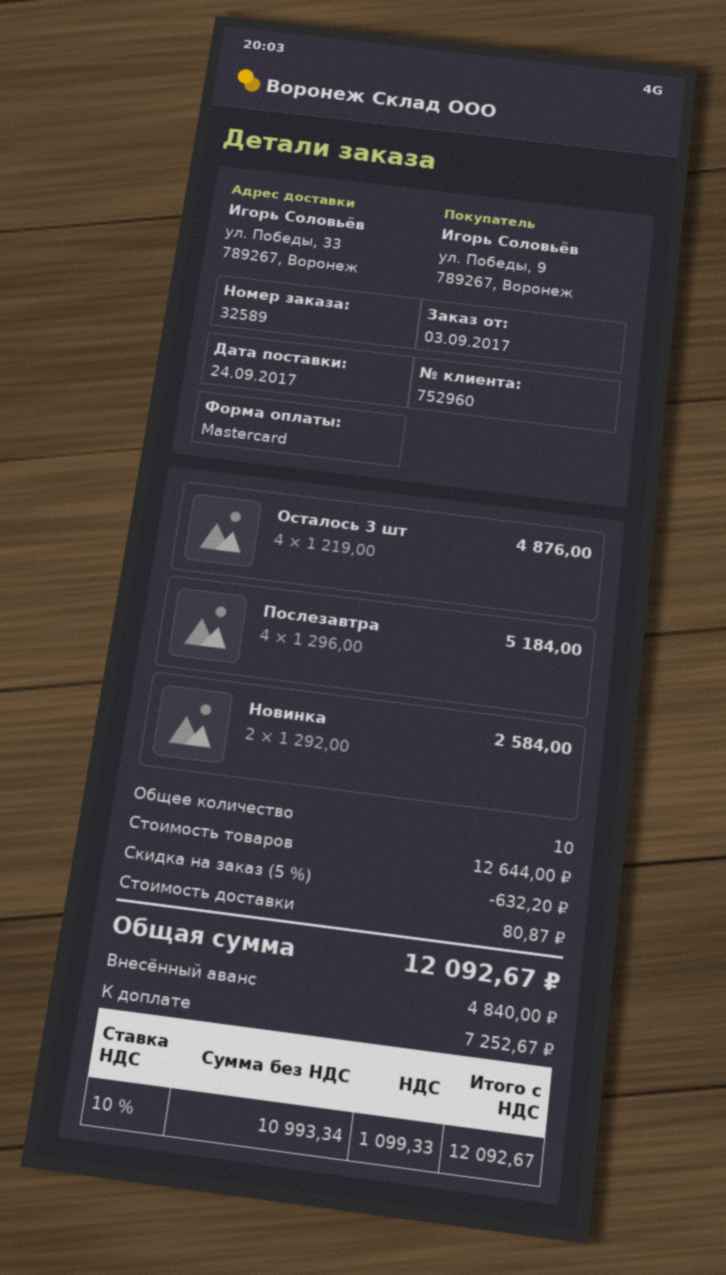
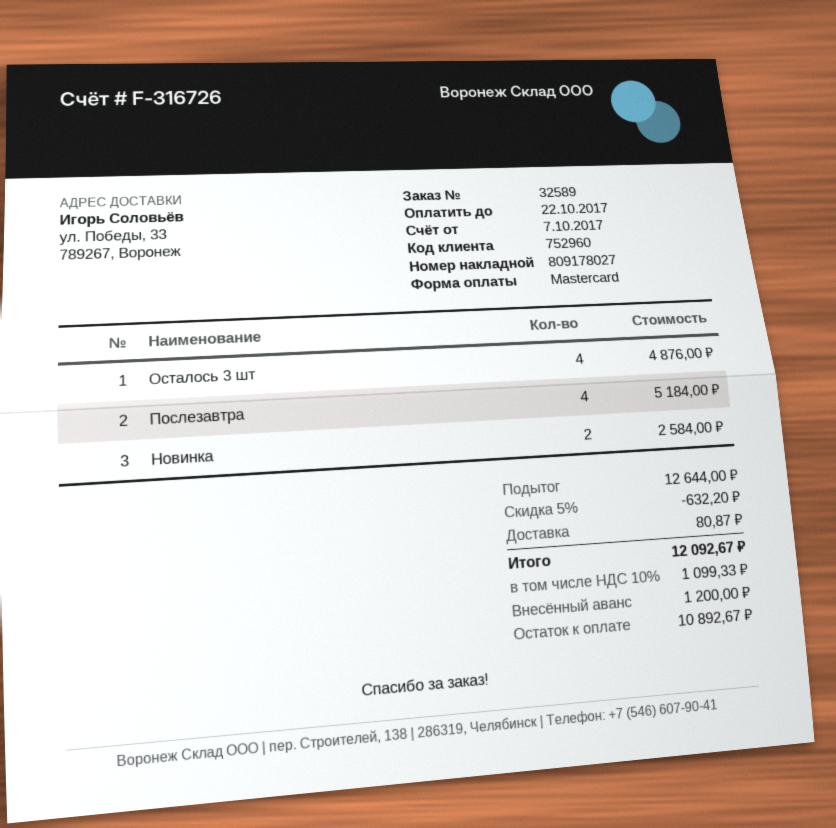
deposit: 4840.00 -> 1200.00
balance: 7252.67 -> 10892.67

